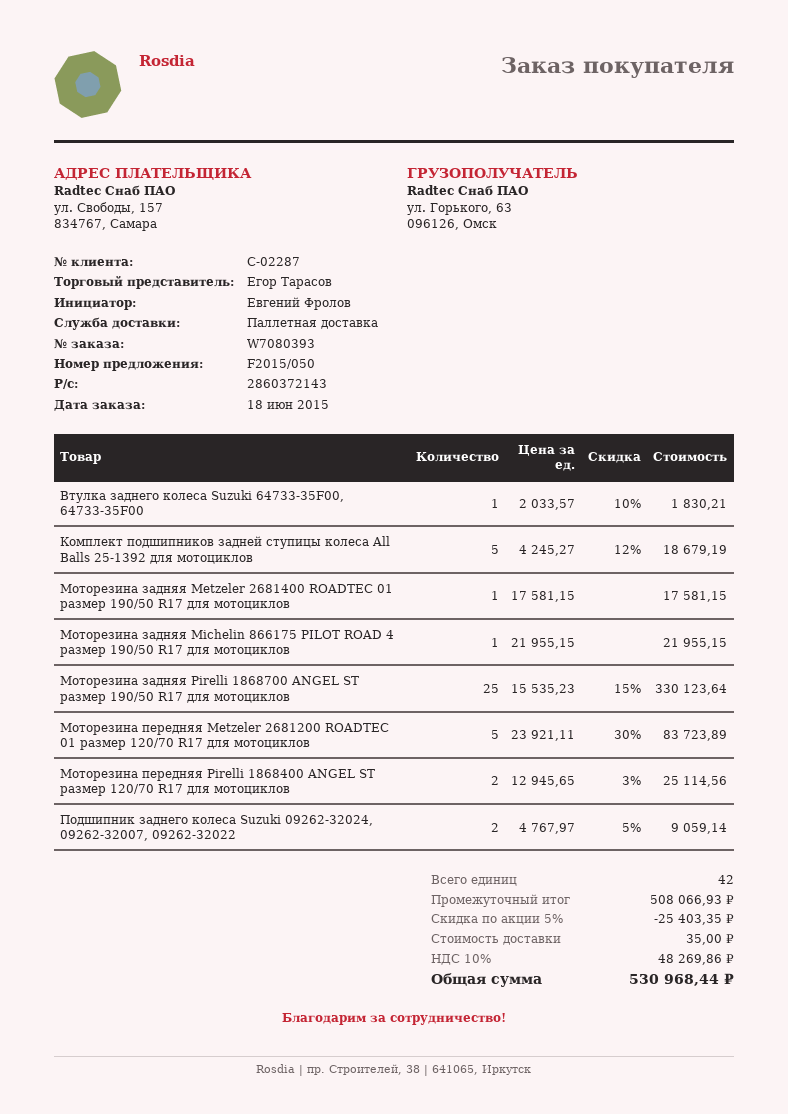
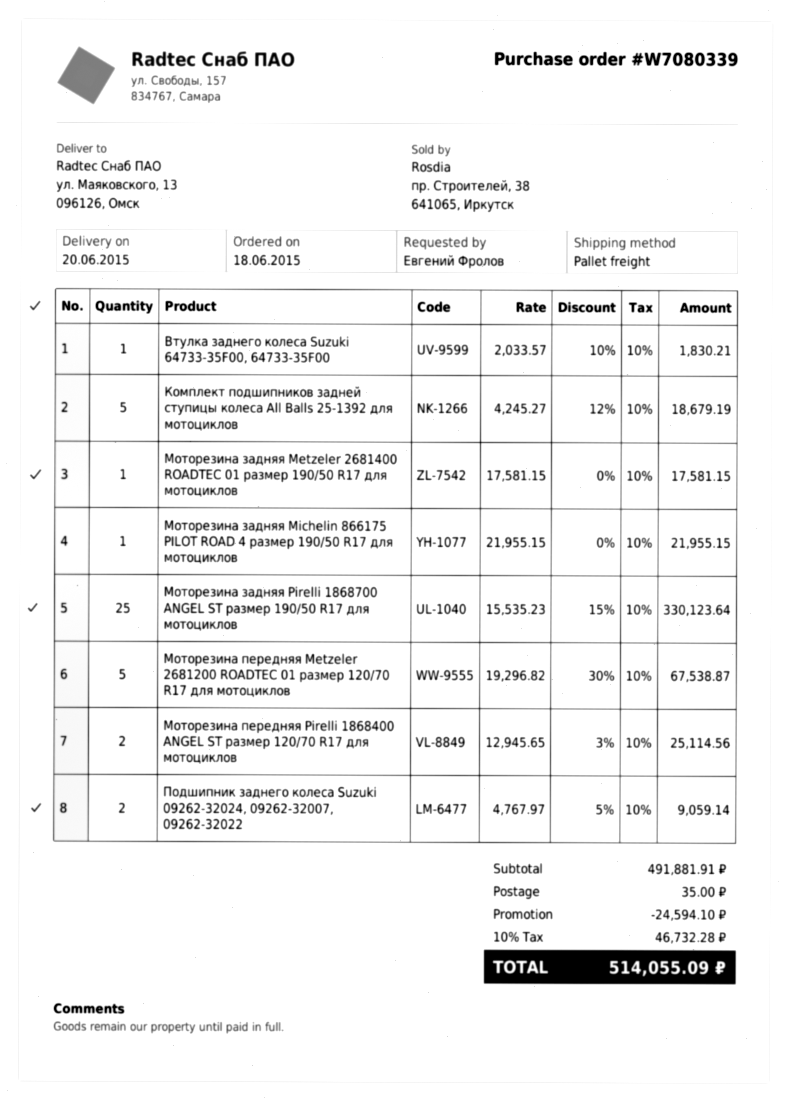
order number: W7080393 -> W7080339
ship to: ул. Горького, 63, 096126, Омск -> ул. Маяковского, 13, 096126, Омск
Моторезина передняя Metzeler 2681200 ROADTEC 01 размер 120/70 R17 для мотоциклов: 5 x 23921.11 - 30% = 83723.89 -> 5 x 19296.82 - 30% = 67538.87
subtotal: 508066.93 -> 491881.91
discount: 25403.35 -> 24594.10
tax: 10% = 48269.86 -> 10% = 46732.28
total: 530968.44 -> 514055.09

